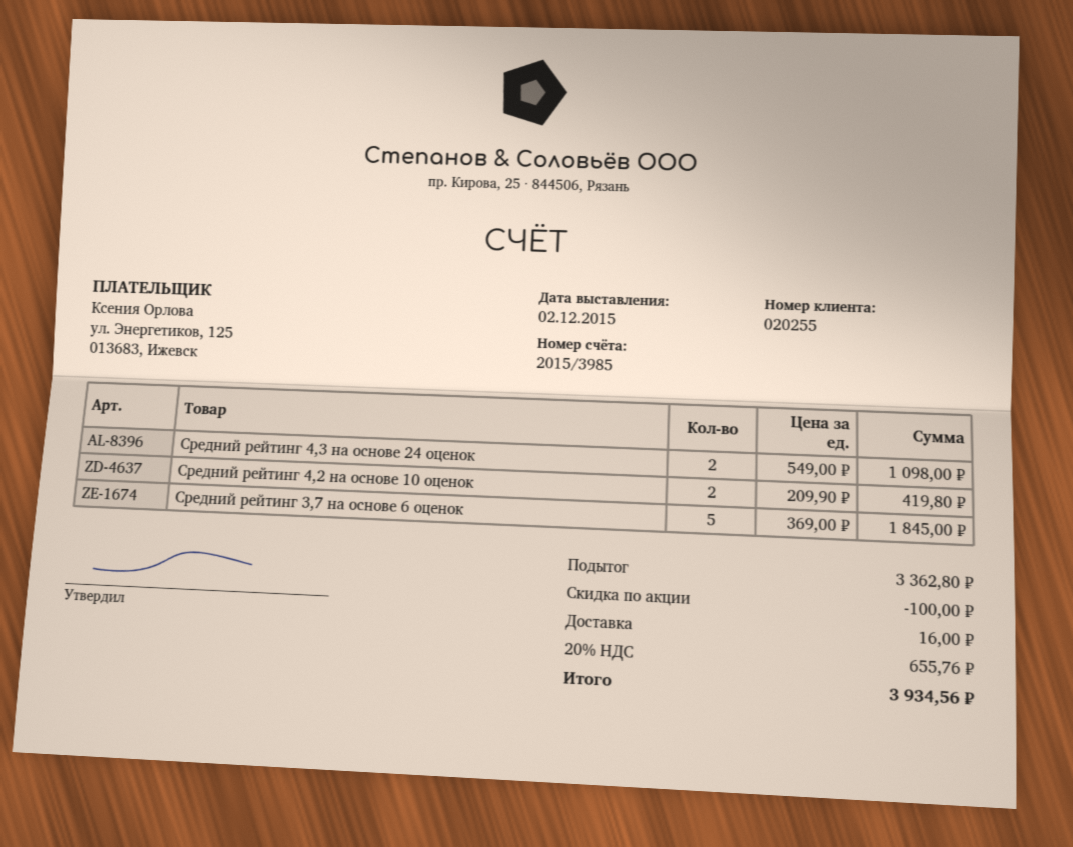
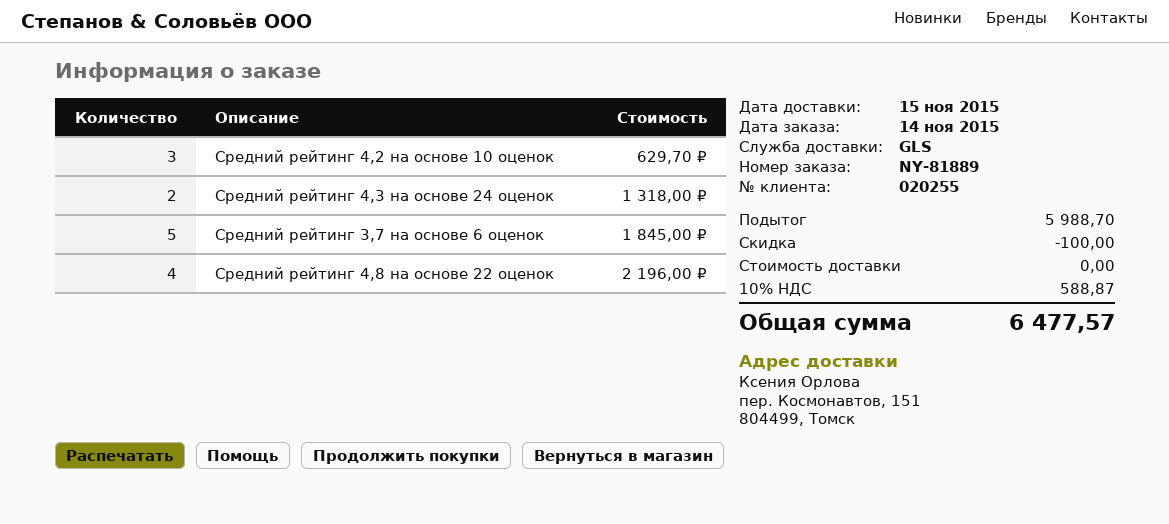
Средний рейтинг 4,3 на основе 24 оценок: 2 for 1098.00 -> 2 for 1318.00
Средний рейтинг 4,2 на основе 10 оценок: 2 for 419.80 -> 3 for 629.70
Средний рейтинг 4,8 на основе 22 оценок: none -> 4 for 2196.00
subtotal: 3362.80 -> 5988.70
shipping: 16.00 -> 0.00
tax: 20% = 655.76 -> 10% = 588.87
total: 3934.56 -> 6477.57

